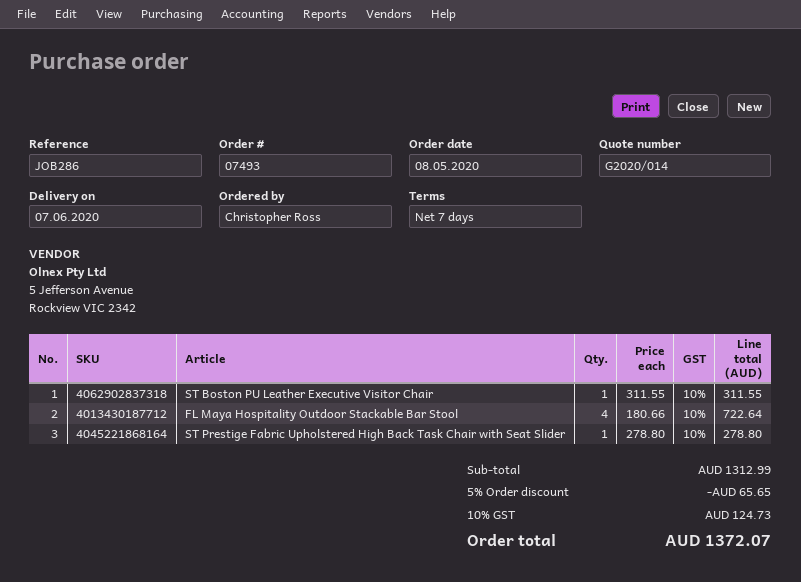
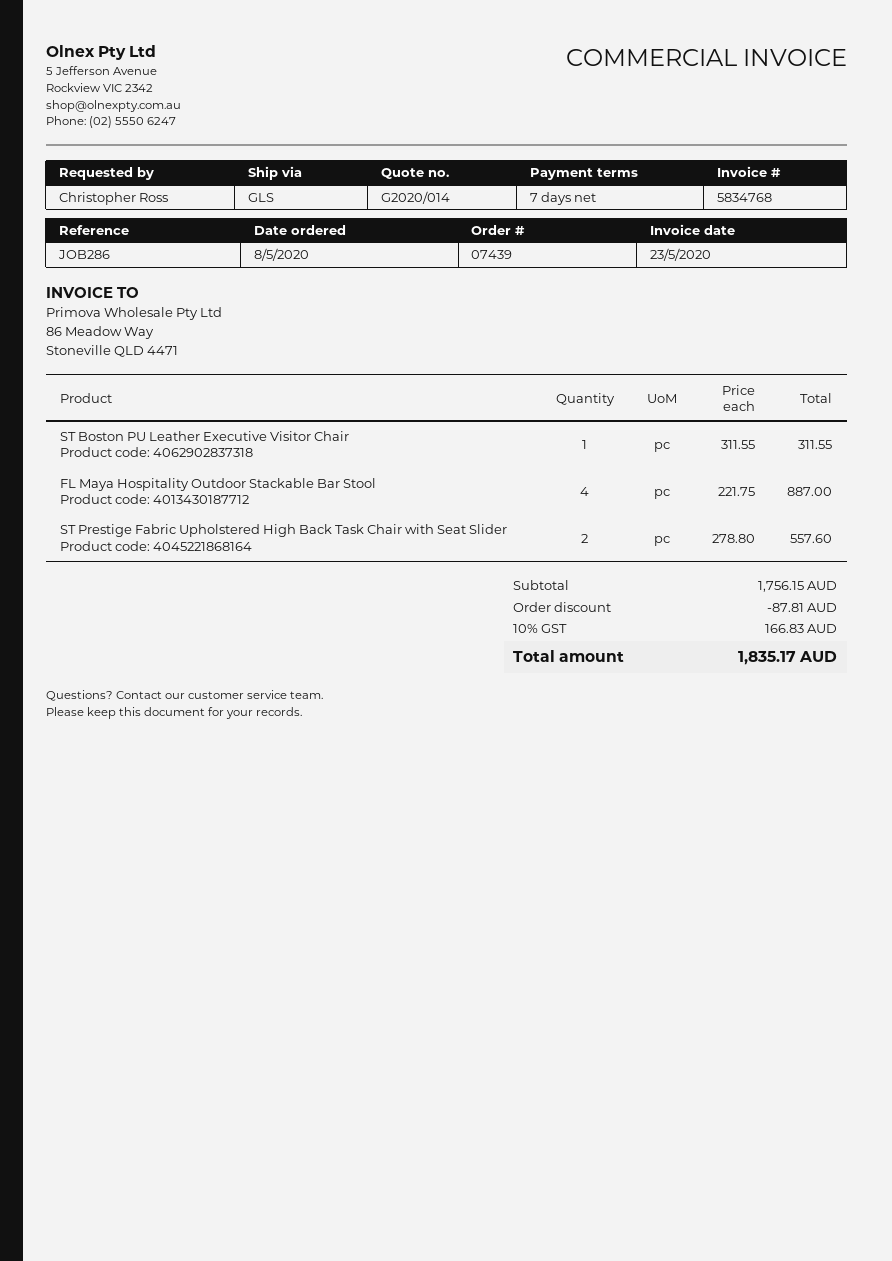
order number: 07493 -> 07439
FL Maya Hospitality Outdoor Stackable Bar Stool: 4 x 180.66 = 722.64 -> 4 x 221.75 = 887.00
ST Prestige Fabric Upholstered High Back Task Chair with Seat Slider: 1 x 278.80 = 278.80 -> 2 x 278.80 = 557.60
subtotal: 1312.99 -> 1756.15
discount: 65.65 -> 87.81
tax: 10% = 124.73 -> 10% = 166.83
total: 1372.07 -> 1835.17

